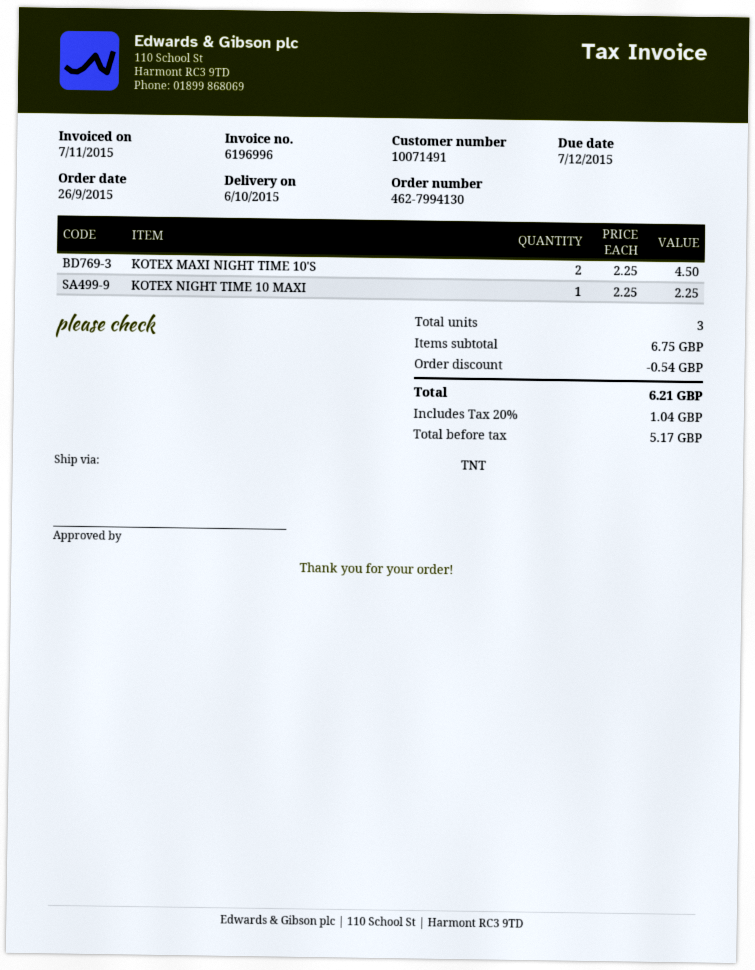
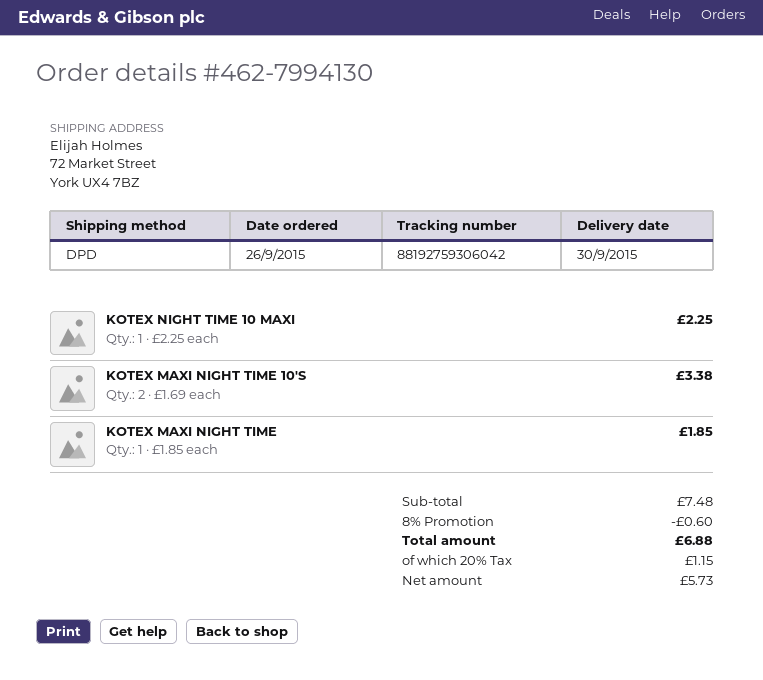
delivery date: 2015-10-06 -> 2015-09-30
shipping method: TNT -> DPD
KOTEX MAXI NIGHT TIME 10'S: 2 x 2.25 = 4.50 -> 2 x 1.69 = 3.38
KOTEX MAXI NIGHT TIME: none -> 1 x 1.85 = 1.85
subtotal: 6.75 -> 7.48
discount: 0.54 -> 0.60
net: 5.17 -> 5.73
tax: 20% = 1.04 -> 20% = 1.15
total: 6.21 -> 6.88

